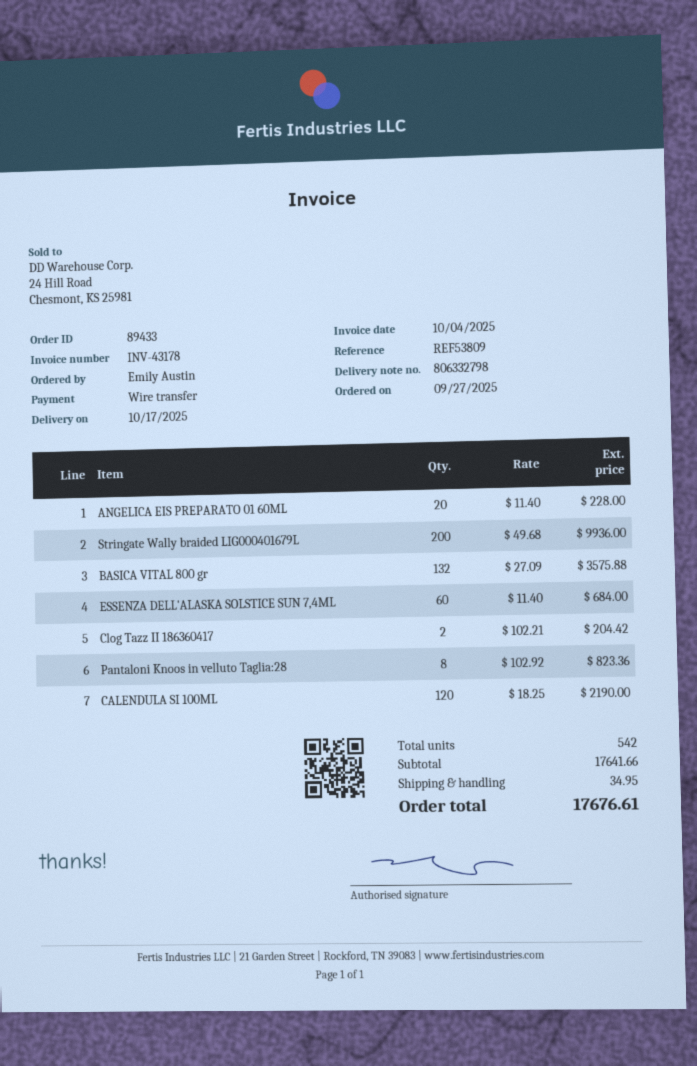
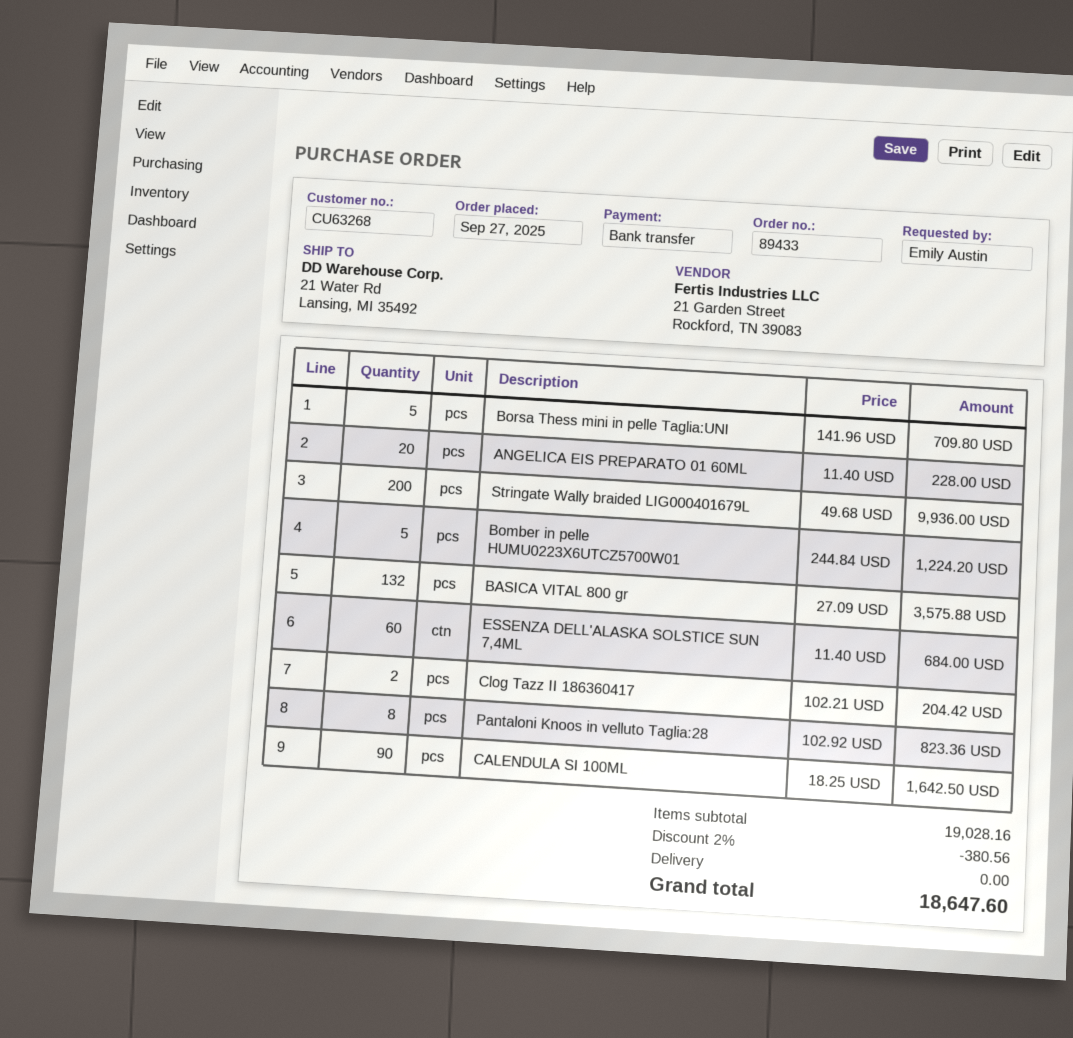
CALENDULA SI 100ML: 120 x 18.25 = 2190.00 -> 90 x 18.25 = 1642.50
Borsa Thess mini in pelle Taglia:UNI: none -> 5 x 141.96 = 709.80
Bomber in pelle HUMU0223X6UTCZ5700W01: none -> 5 x 244.84 = 1224.20
subtotal: 17641.66 -> 19028.16
discount: none -> 2% = 380.56
shipping: 34.95 -> 0.00
total: 17676.61 -> 18647.60

